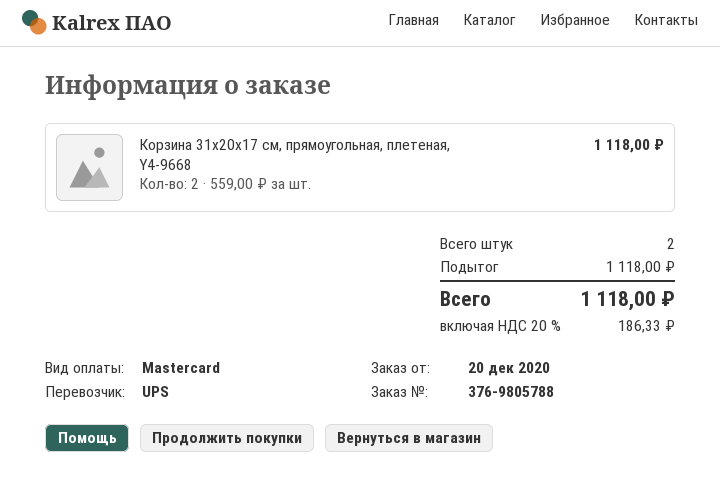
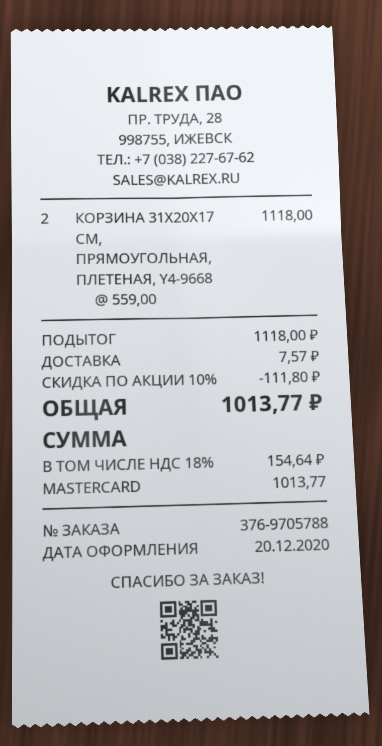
order number: 376-9805788 -> 376-9705788
discount: none -> 10% = 111.80
shipping: none -> 7.57
tax: 20% = 186.33 -> 18% = 154.64
total: 1118.00 -> 1013.77

